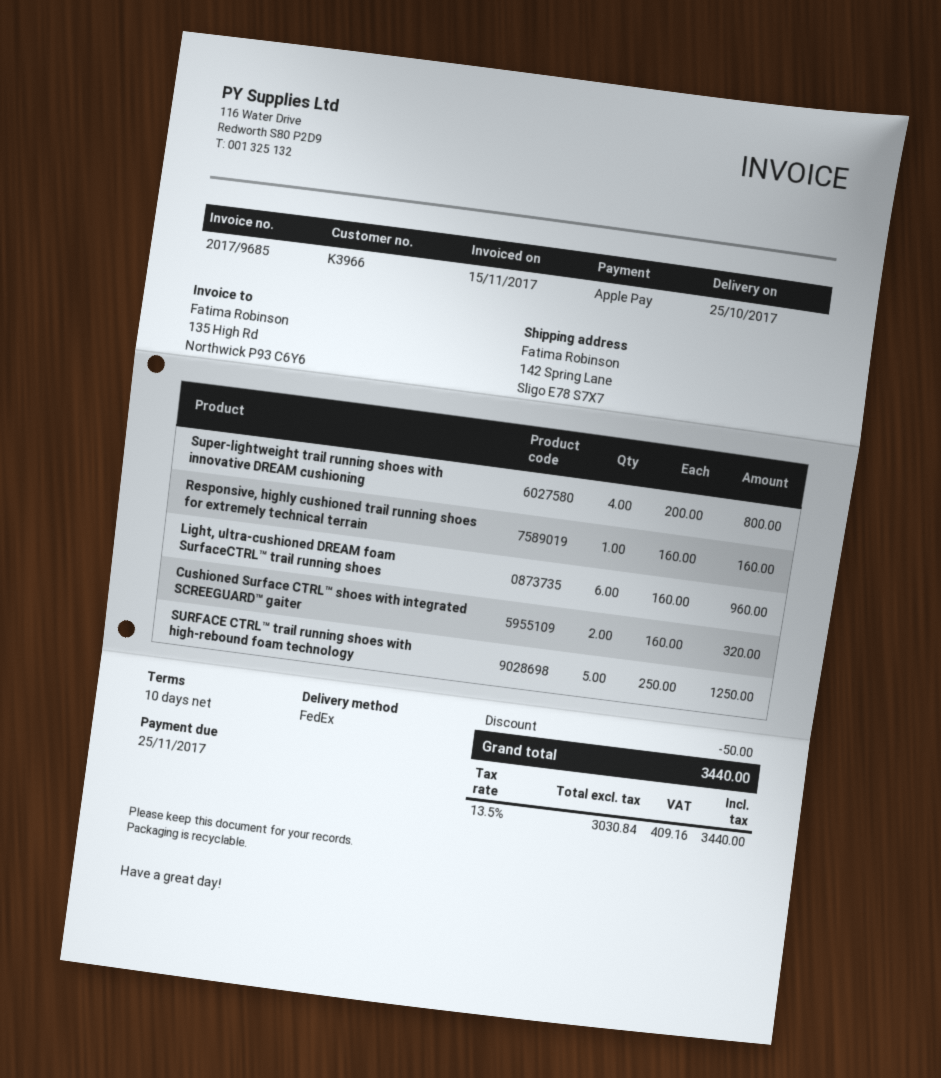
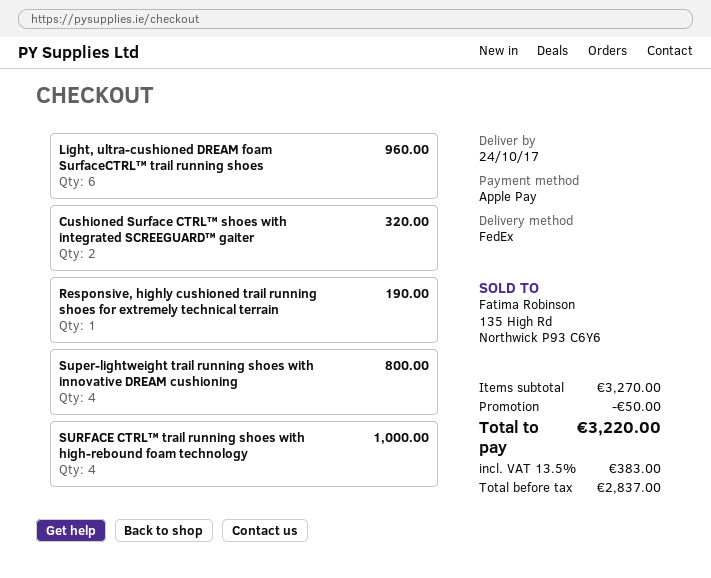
delivery date: 2017-10-25 -> 2017-10-24
Responsive, highly cushioned trail running shoes for extremely technical terrain: 1 for 160.00 -> 1 for 190.00
SURFACE CTRL™ trail running shoes with high-rebound foam technology: 5 for 1250.00 -> 4 for 1000.00
net: 3030.84 -> 2837.00
tax: 13.5% = 409.16 -> 13.5% = 383.00
total: 3440.00 -> 3220.00

